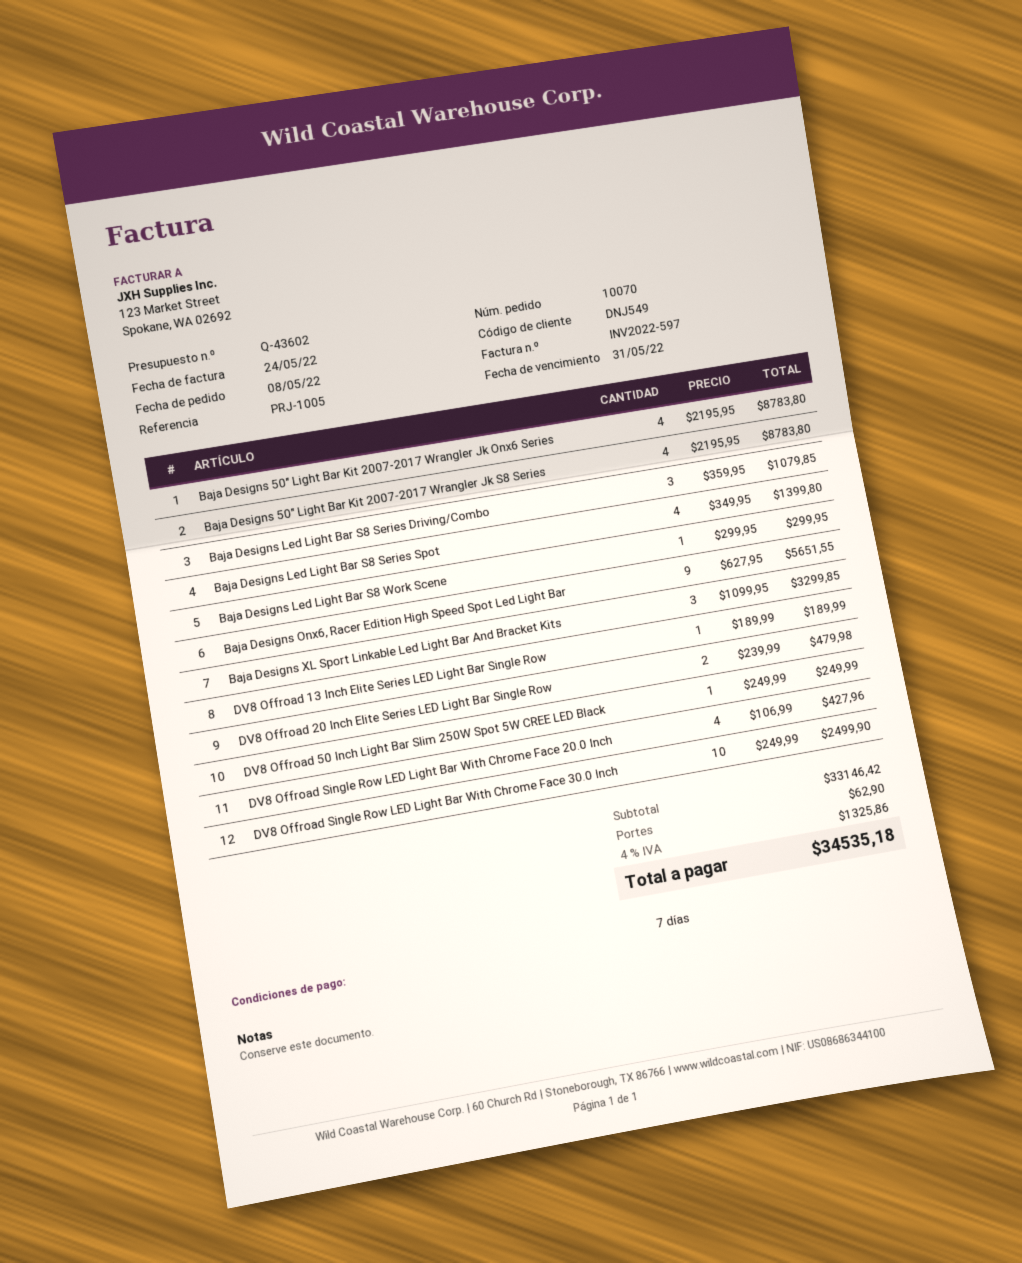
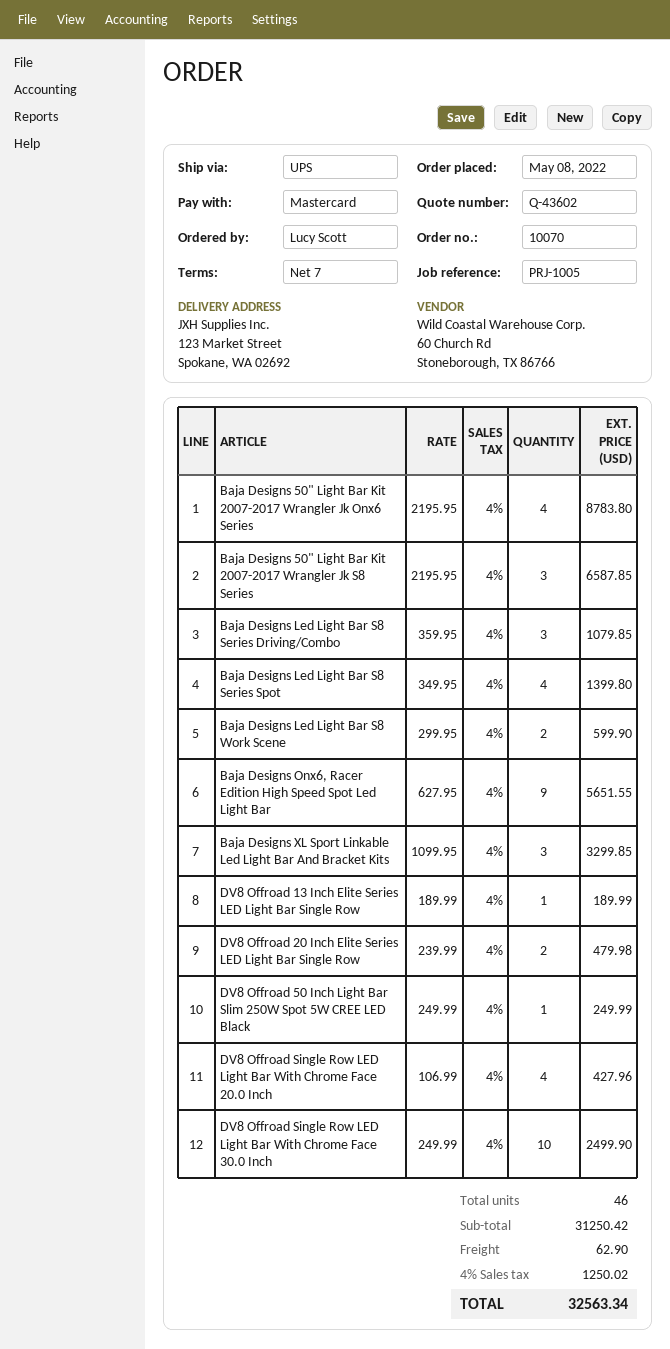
Baja Designs 50" Light Bar Kit 2007-2017 Wrangler Jk S8 Series: 4 x 2195.95 = 8783.80 -> 3 x 2195.95 = 6587.85
Baja Designs Led Light Bar S8 Work Scene: 1 x 299.95 = 299.95 -> 2 x 299.95 = 599.90
subtotal: 33146.42 -> 31250.42
tax: 4% = 1325.86 -> 4% = 1250.02
total: 34535.18 -> 32563.34

